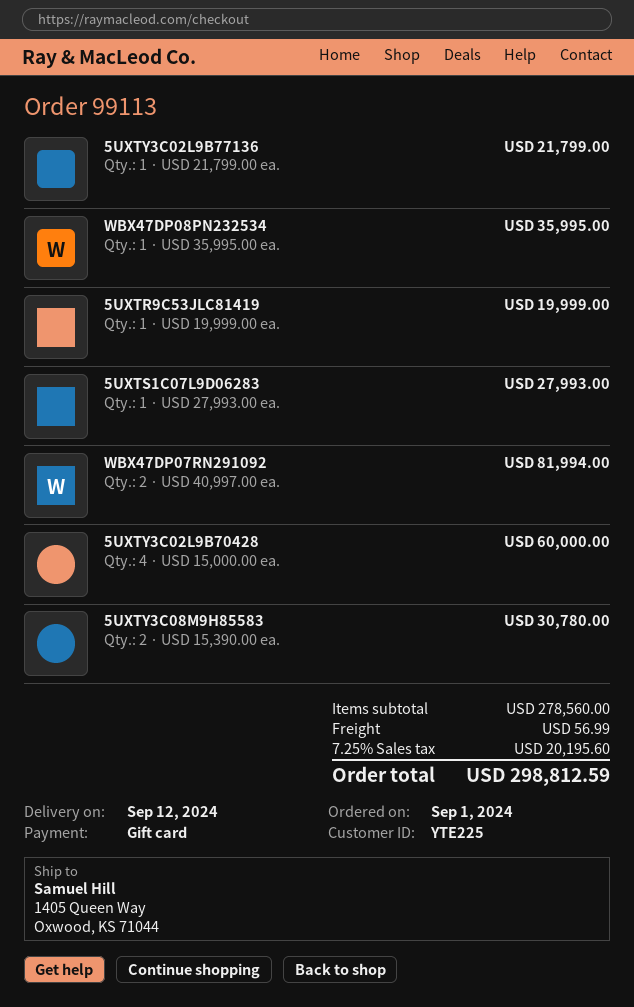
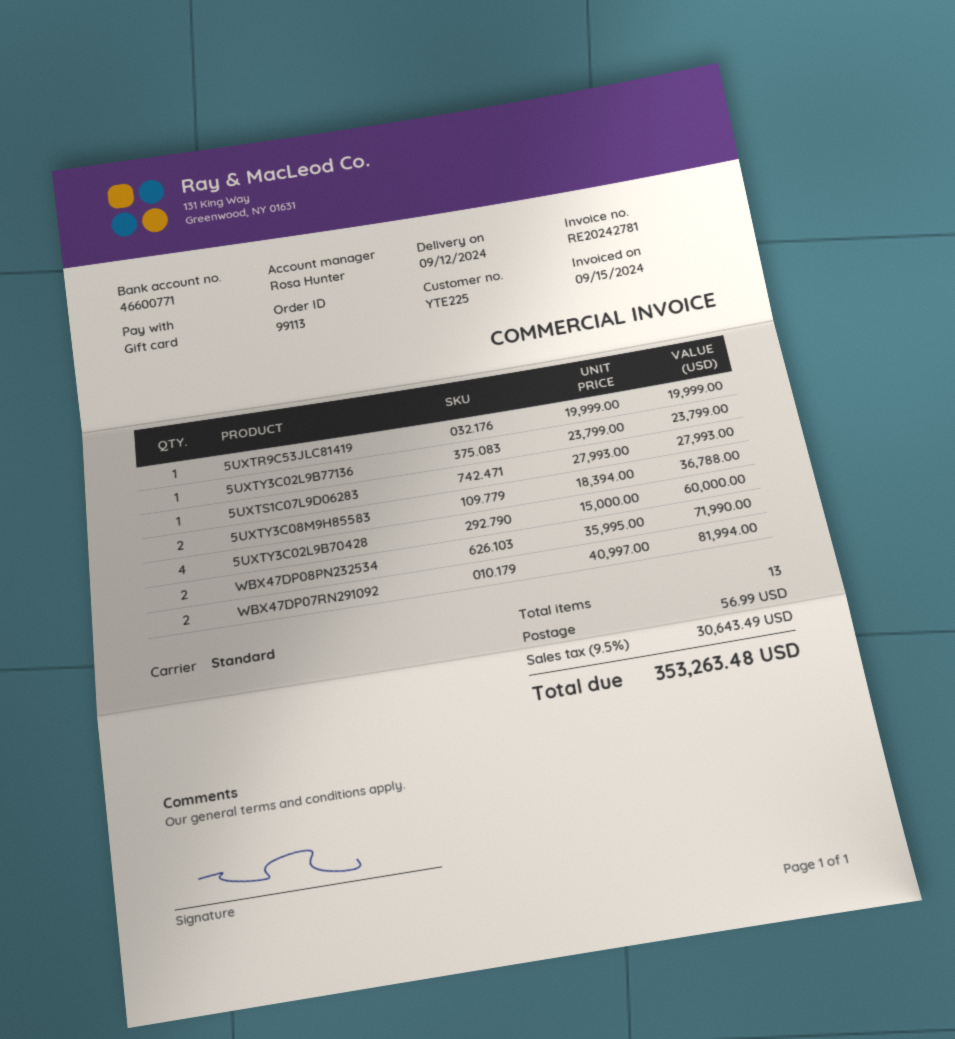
5UXTY3C02L9B77136: 1 x 21799.00 = 21799.00 -> 1 x 23799.00 = 23799.00
WBX47DP08PN232534: 1 x 35995.00 = 35995.00 -> 2 x 35995.00 = 71990.00
5UXTY3C08M9H85583: 2 x 15390.00 = 30780.00 -> 2 x 18394.00 = 36788.00
tax: 7.25% = 20195.60 -> 9.5% = 30643.49
total: 298812.59 -> 353263.48

